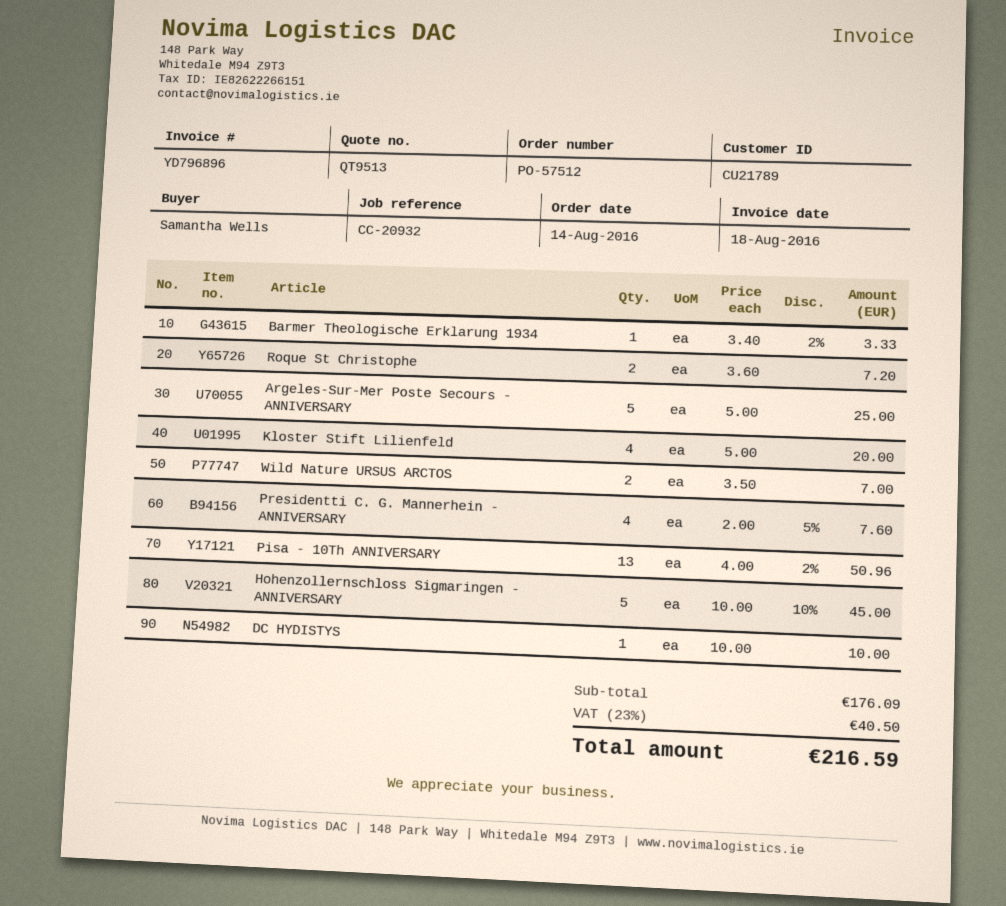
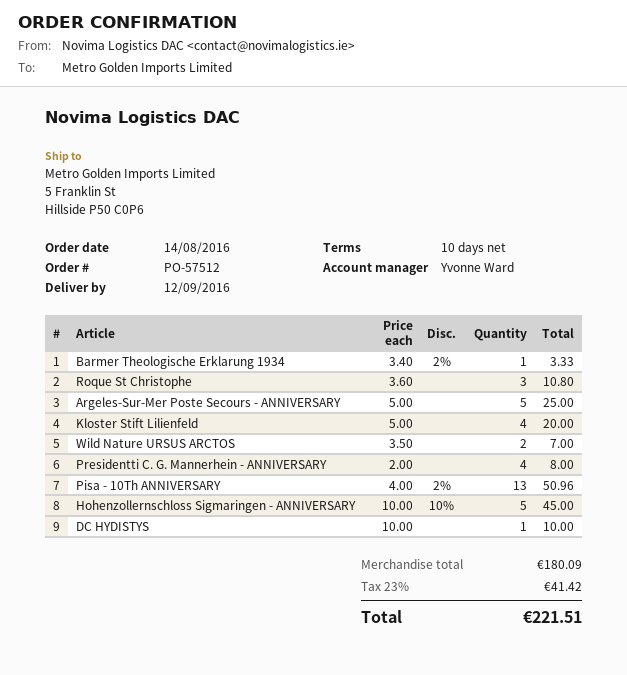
Roque St Christophe: 2 x 3.60 = 7.20 -> 3 x 3.60 = 10.80
Presidentti C. G. Mannerhein - ANNIVERSARY: 4 x 2.00 - 5% = 7.60 -> 4 x 2.00 = 8.00
subtotal: 176.09 -> 180.09
tax: 23% = 40.50 -> 23% = 41.42
total: 216.59 -> 221.51

